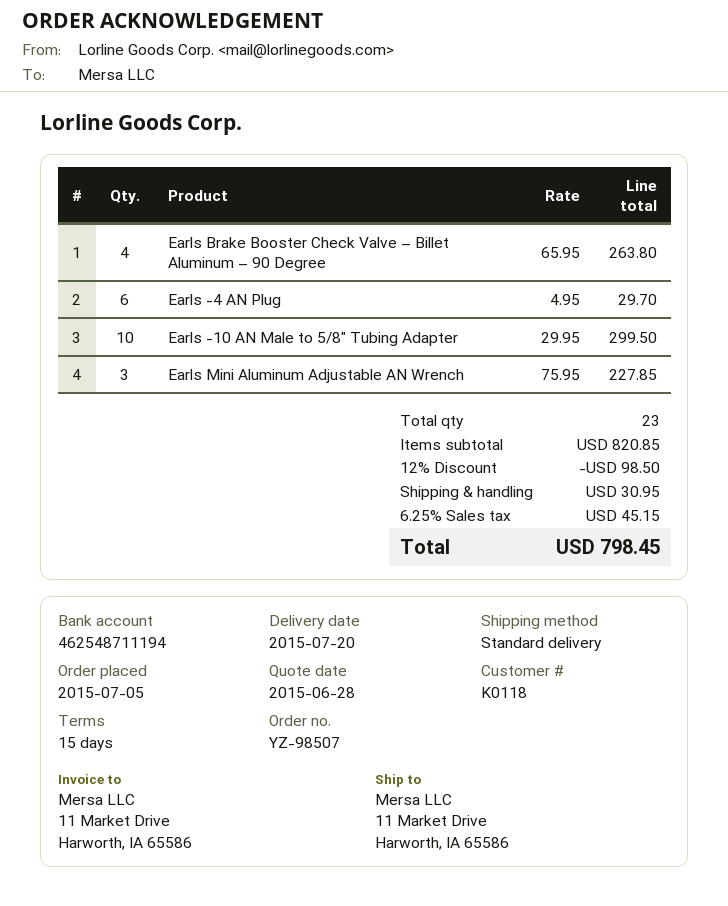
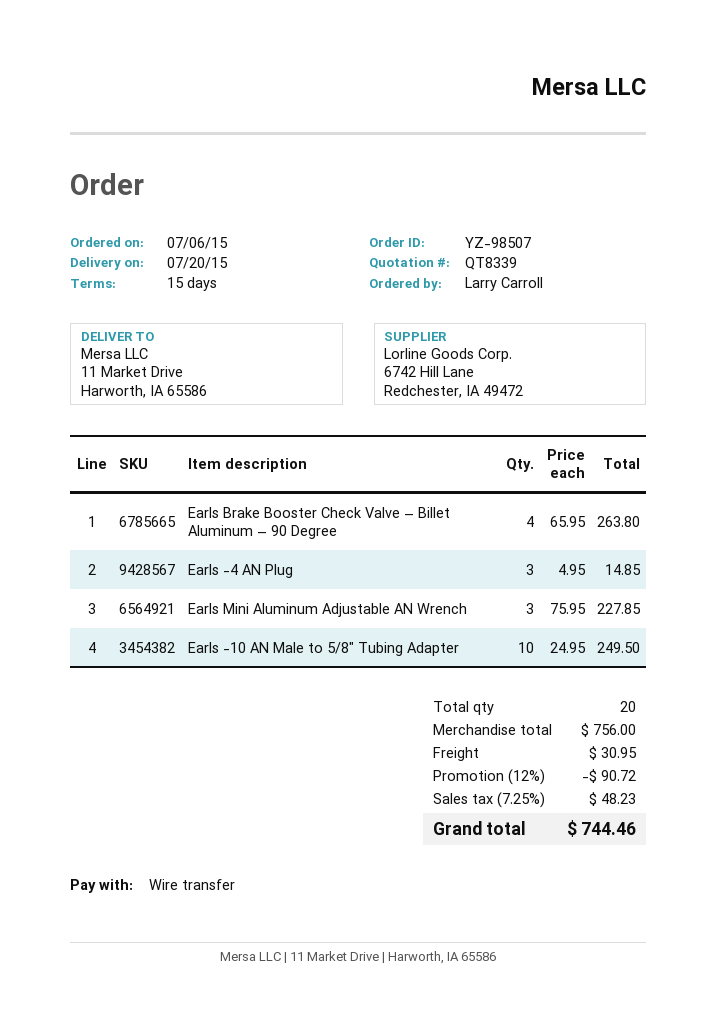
order date: 2015-07-05 -> 2015-07-06
Earls -4 AN Plug: 6 x 4.95 = 29.70 -> 3 x 4.95 = 14.85
Earls -10 AN Male to 5/8″ Tubing Adapter: 10 x 29.95 = 299.50 -> 10 x 24.95 = 249.50
total quantity: 23 -> 20
subtotal: 820.85 -> 756.00
discount: 12% = 98.50 -> 12% = 90.72
tax: 6.25% = 45.15 -> 7.25% = 48.23
total: 798.45 -> 744.46

